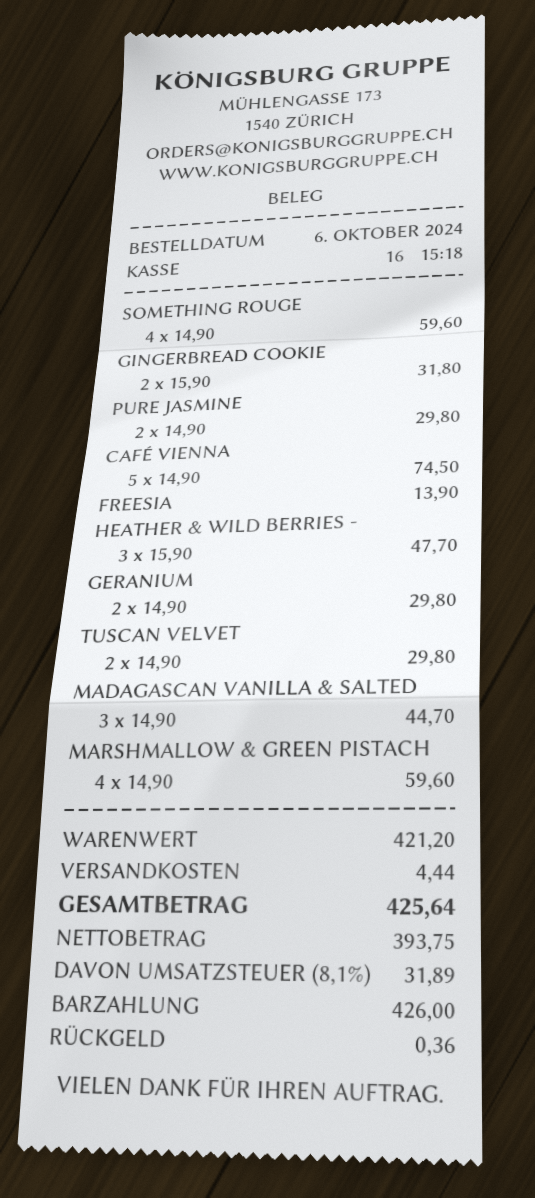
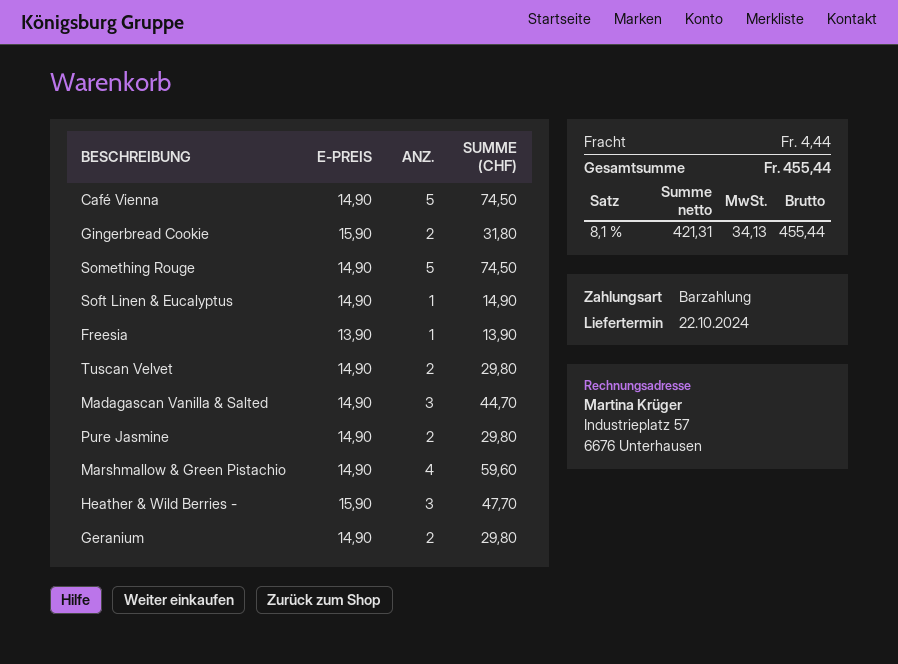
SOMETHING ROUGE: 4 x 14.90 = 59.60 -> 5 x 14.90 = 74.50
Soft Linen & Eucalyptus: none -> 1 x 14.90 = 14.90
net: 393.75 -> 421.31
tax: 8.1% = 31.89 -> 8.1% = 34.13
total: 425.64 -> 455.44

